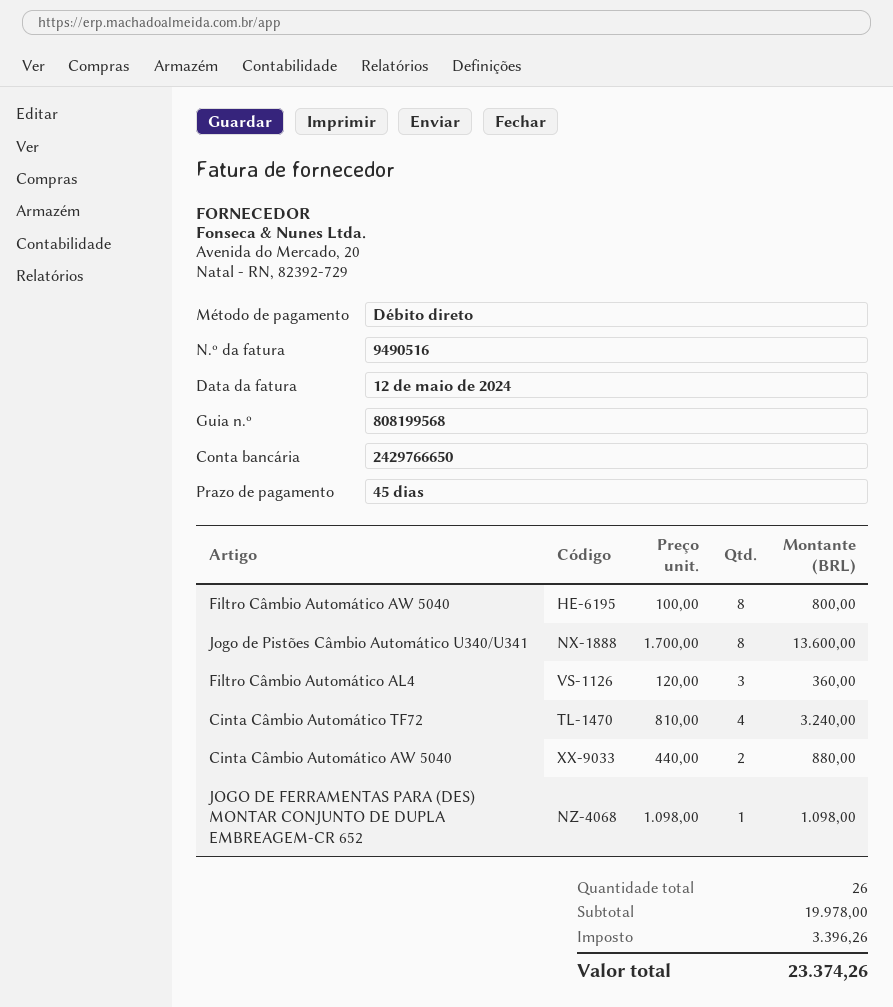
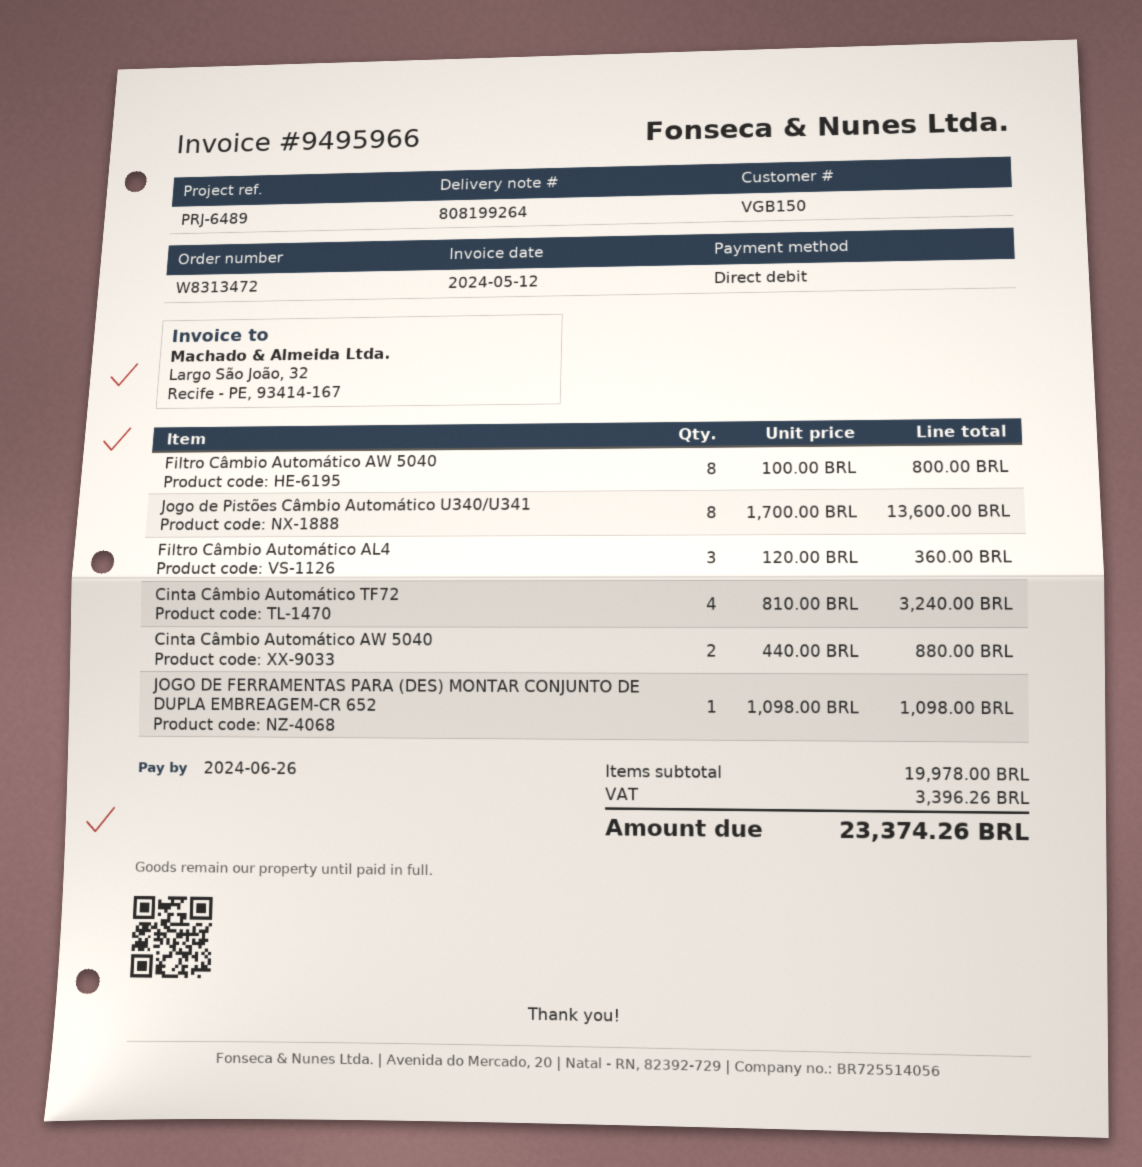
delivery note number: 808199568 -> 808199264
invoice number: 9490516 -> 9495966

